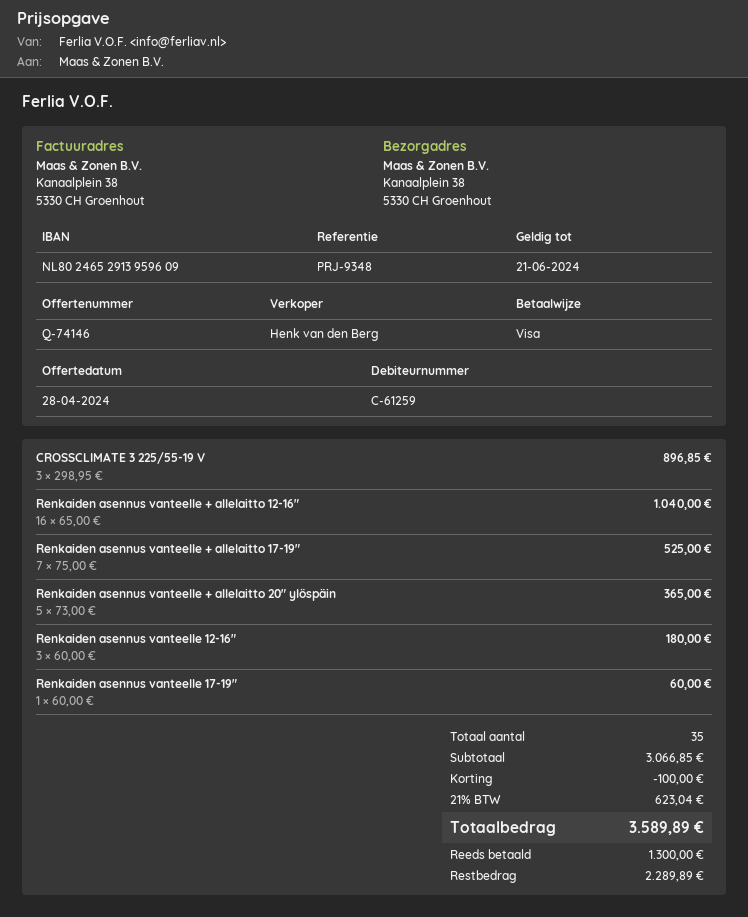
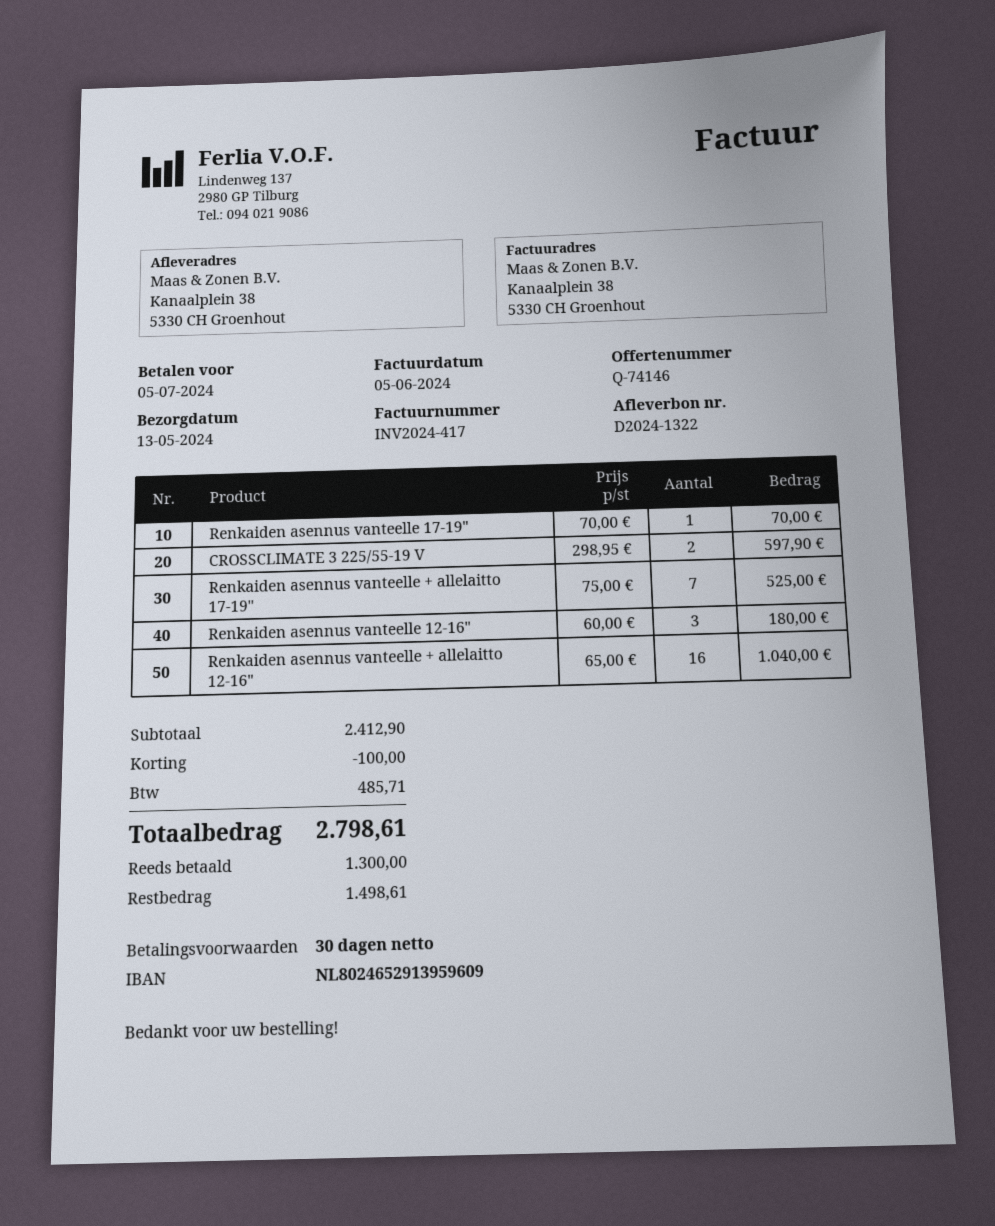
CROSSCLIMATE 3 225/55-19 V: 3 x 298.95 = 896.85 -> 2 x 298.95 = 597.90
Renkaiden asennus vanteelle + allelaitto 20" ylöspäin: 5 x 73.00 = 365.00 -> none
Renkaiden asennus vanteelle 17-19": 1 x 60.00 = 60.00 -> 1 x 70.00 = 70.00
subtotal: 3066.85 -> 2412.90
tax: 623.04 -> 485.71
total: 3589.89 -> 2798.61
balance: 2289.89 -> 1498.61

